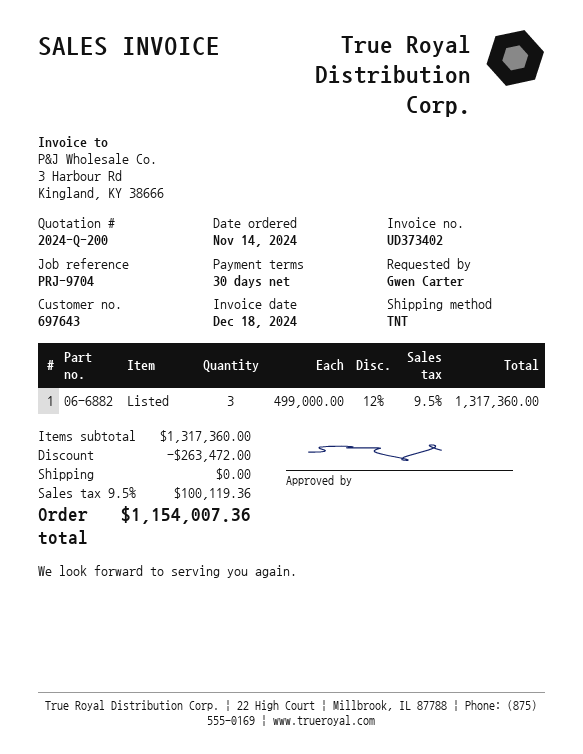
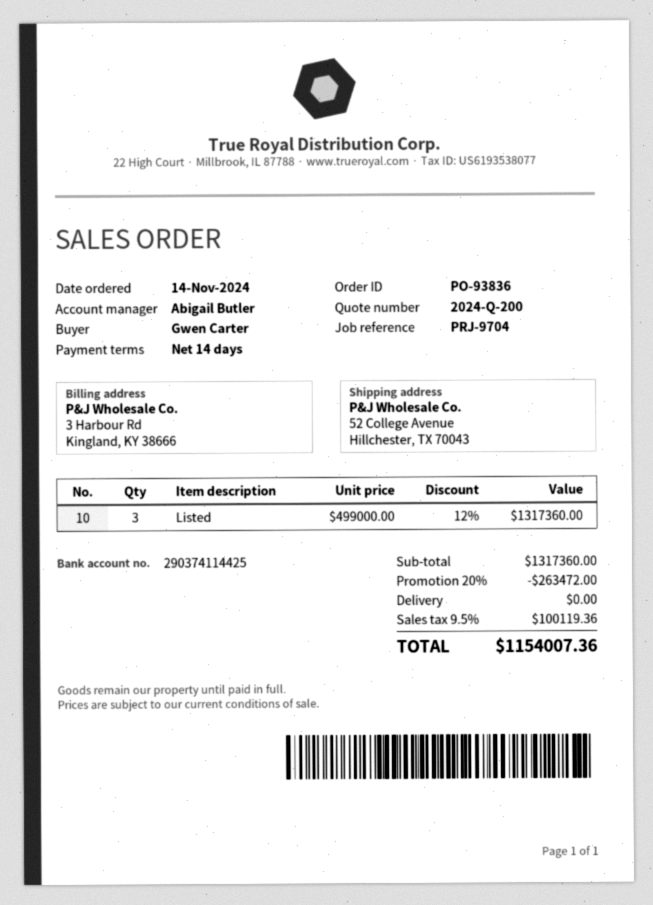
payment terms: 30 days -> 14 days

